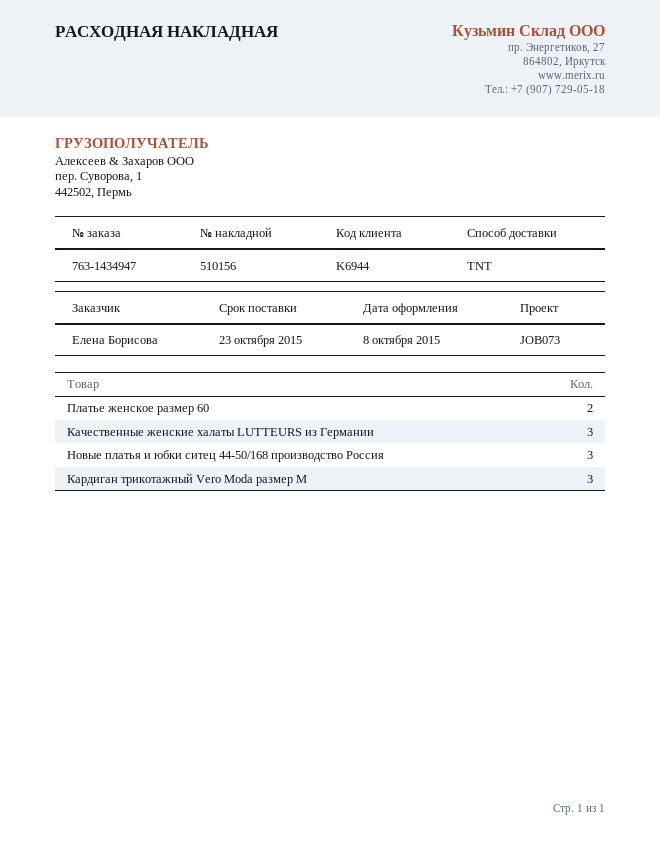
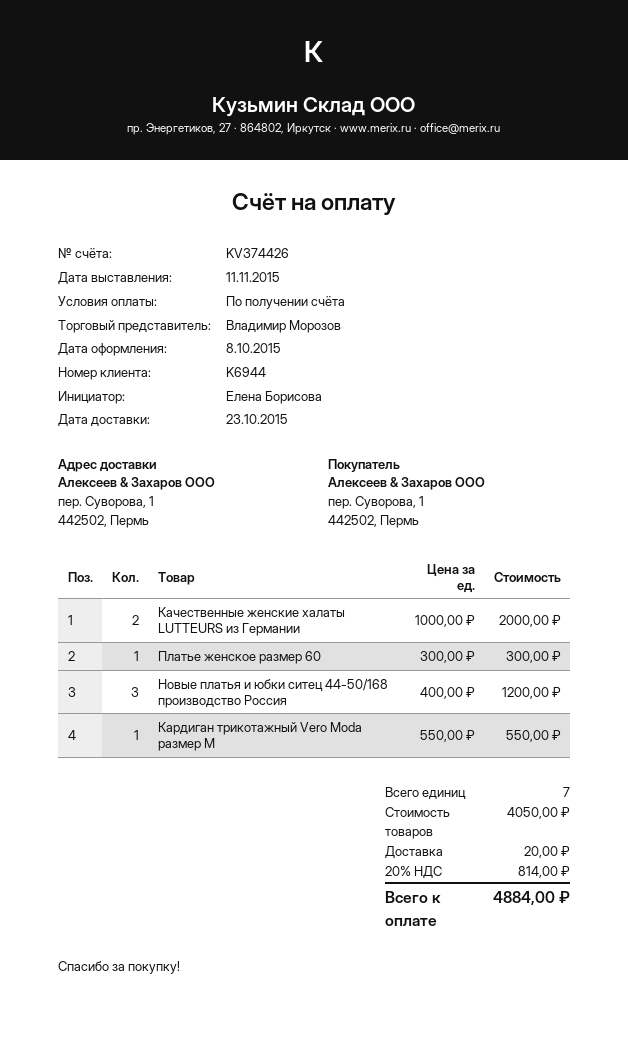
Платье женское размер 60: 2 -> 1
Качественные женские халаты LUTTEURS из Германии: 3 -> 2
Кардиган трикотажный Vero Moda размер М: 3 -> 1

